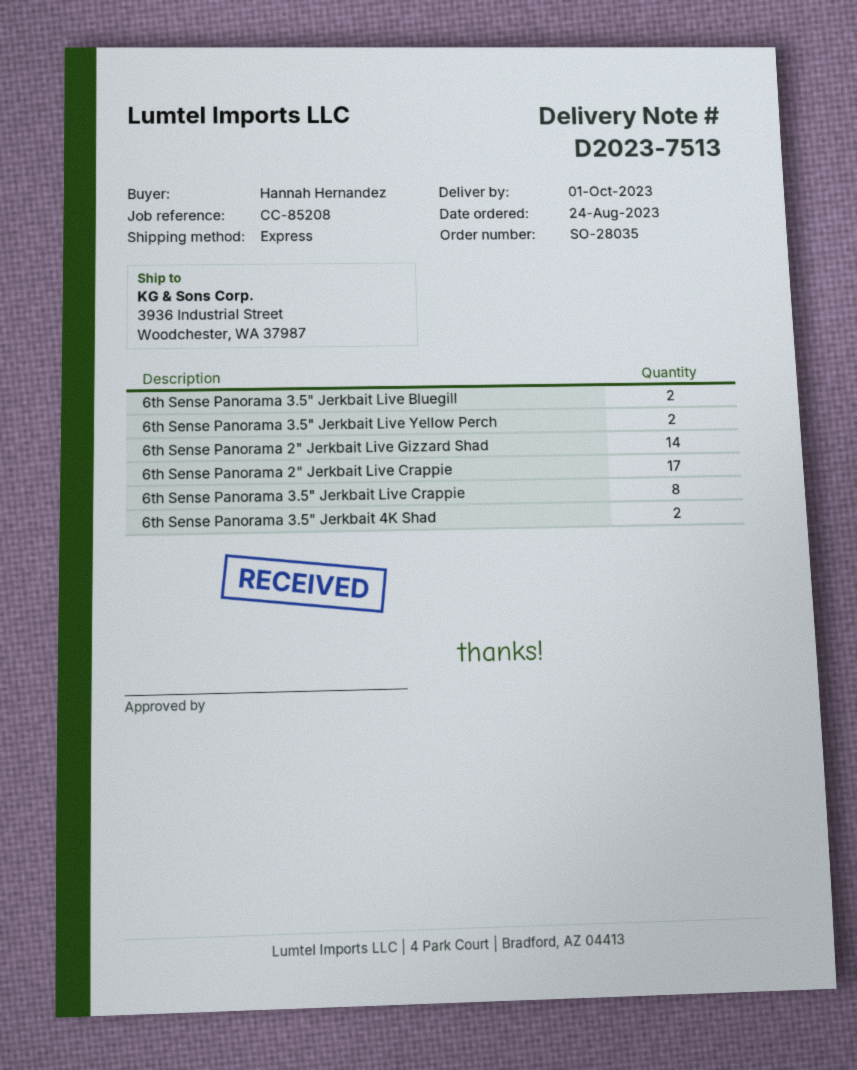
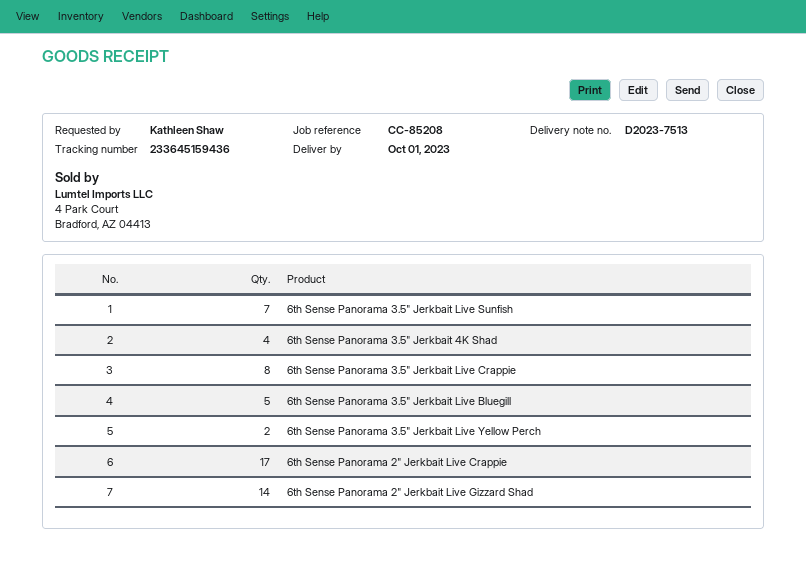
ordered by: Hannah Hernandez -> Kathleen Shaw
6th Sense Panorama 3.5" Jerkbait Live Bluegill: 2 -> 5
6th Sense Panorama 3.5" Jerkbait 4K Shad: 2 -> 4
6th Sense Panorama 3.5" Jerkbait Live Sunfish: none -> 7

